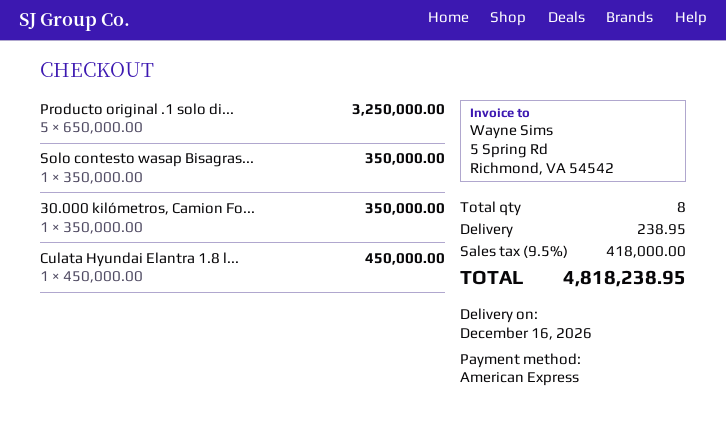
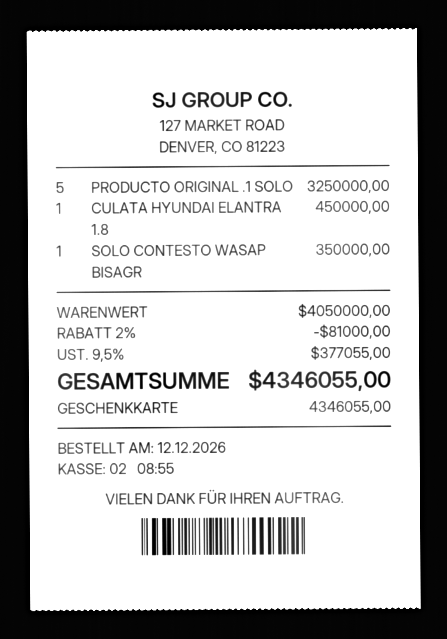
payment method: American Express -> gift card
30.000 kilómetros, Camion Fo...: 1 for 350000.00 -> none
discount: none -> 2% = 81000.00
shipping: 238.95 -> none
tax: 9.5% = 418000.00 -> 9.5% = 377055.00
total: 4818238.95 -> 4346055.00

